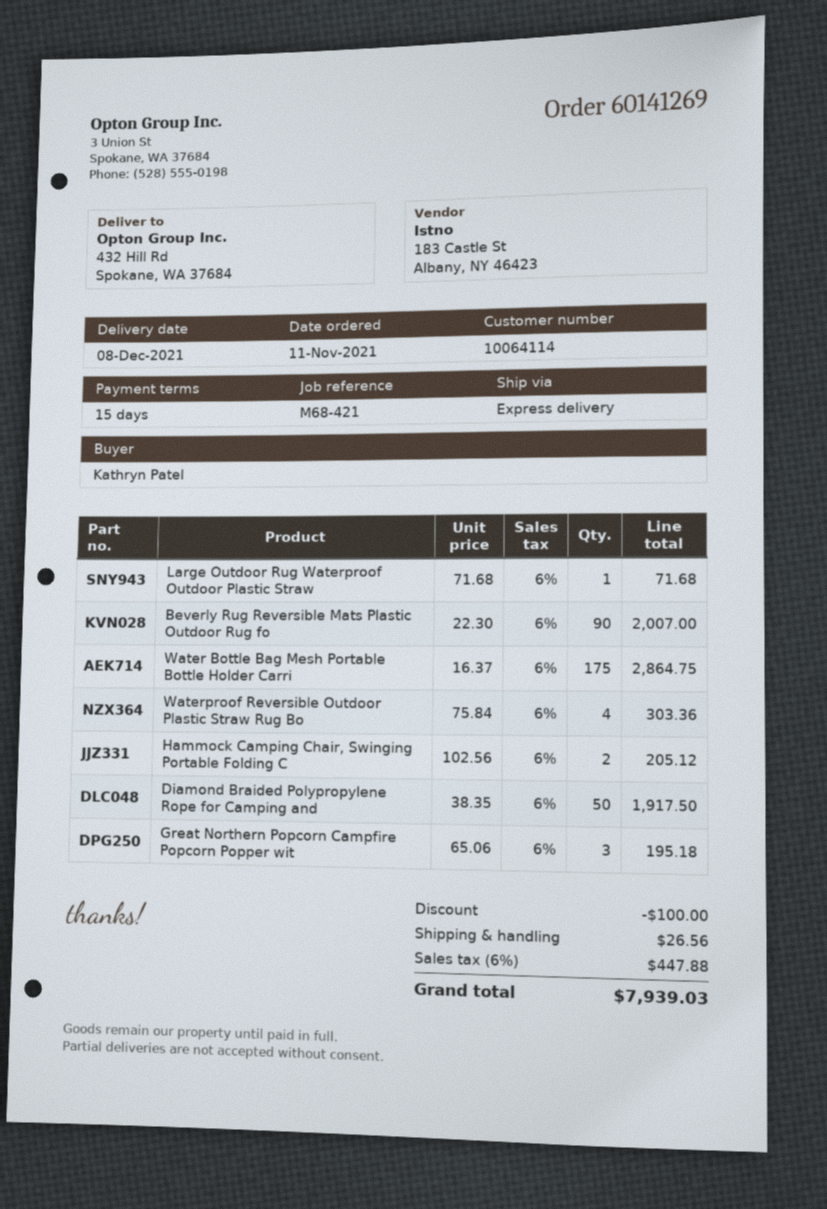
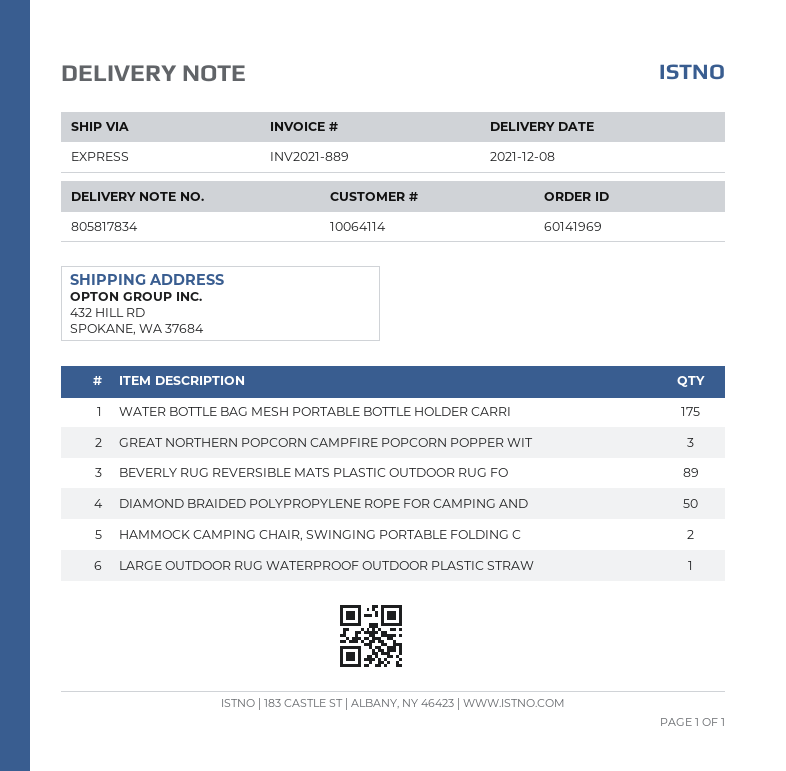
order number: 60141269 -> 60141969
Beverly Rug Reversible Mats Plastic Outdoor Rug fo: 90 -> 89
Waterproof Reversible Outdoor Plastic Straw Rug Bo: 4 -> none

